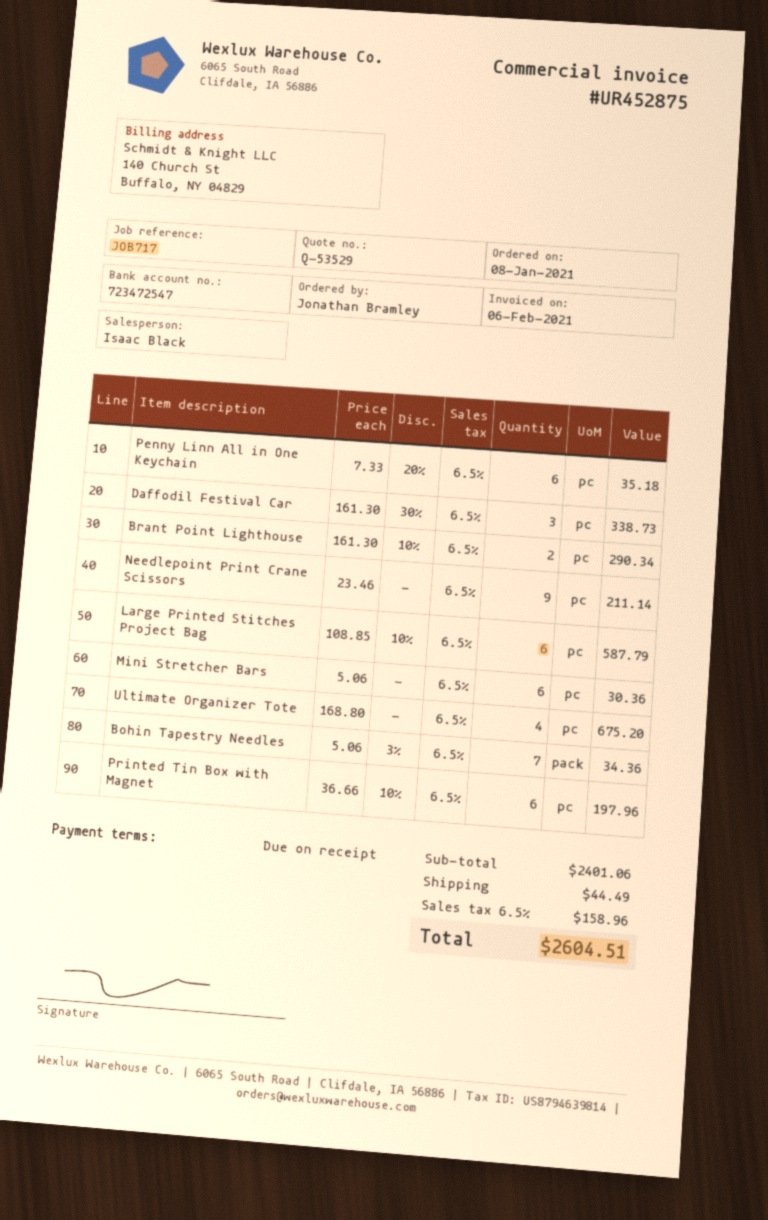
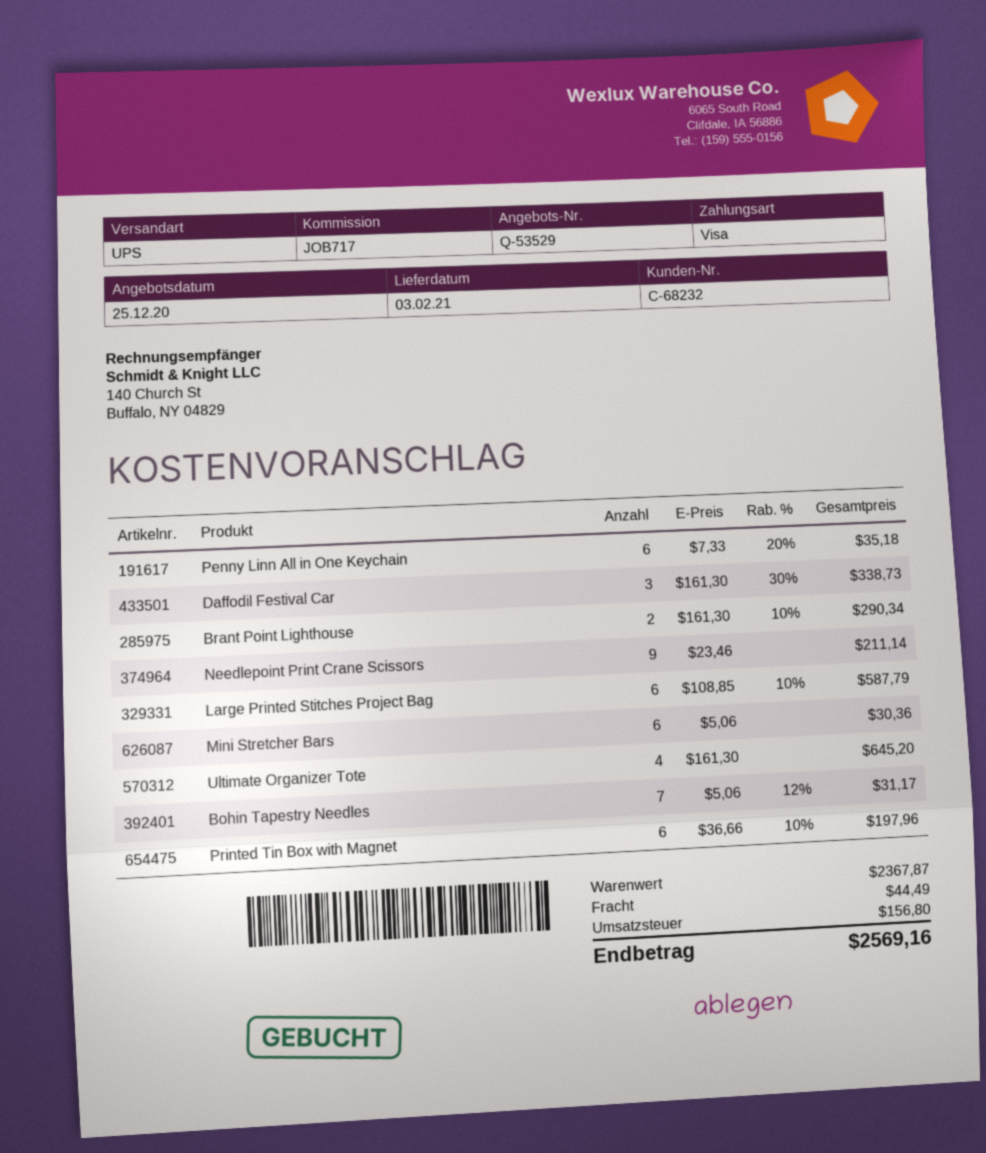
Ultimate Organizer Tote: 4 x 168.80 = 675.20 -> 4 x 161.30 = 645.20
Bohin Tapestry Needles: 7 x 5.06 - 3% = 34.36 -> 7 x 5.06 - 12% = 31.17
subtotal: 2401.06 -> 2367.87
tax: 158.96 -> 156.80
total: 2604.51 -> 2569.16

